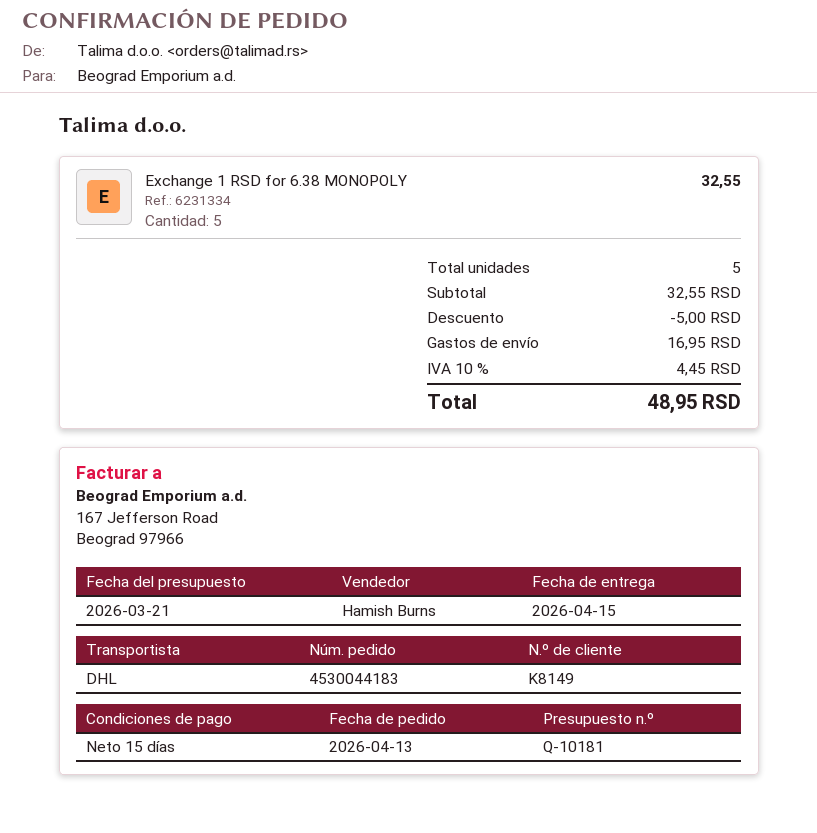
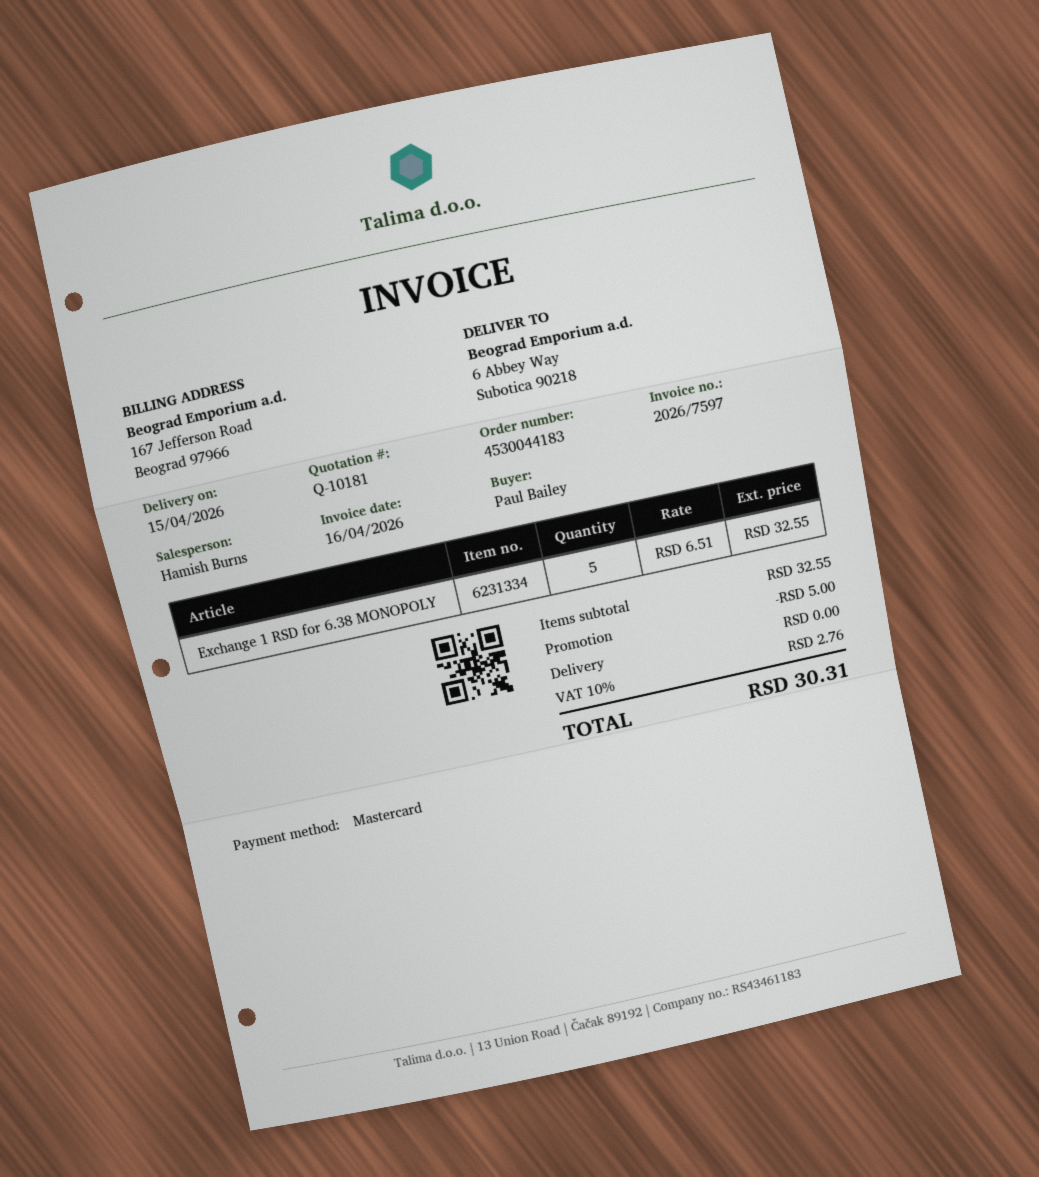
shipping: 16.95 -> 0.00
tax: 10% = 4.45 -> 10% = 2.76
total: 48.95 -> 30.31

